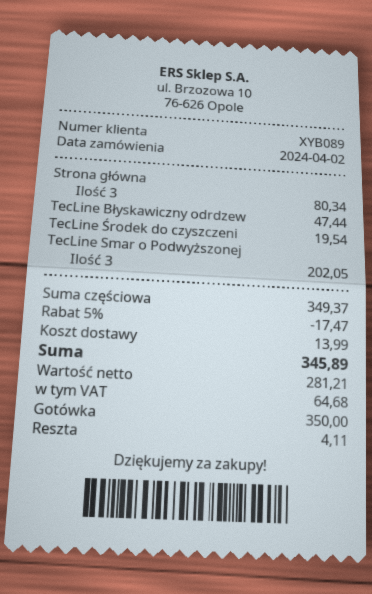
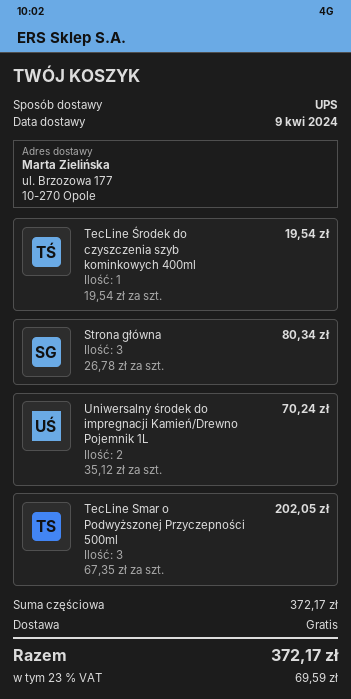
TecLine Błyskawiczny odrdzew: 1 for 47.44 -> none
Uniwersalny środek do impregnacji Kamień/Drewno Pojemnik 1L: none -> 2 for 70.24
subtotal: 349.37 -> 372.17
discount: 5% = 17.47 -> none
shipping: 13.99 -> 0.00
tax: 64.68 -> 69.59
total: 345.89 -> 372.17

